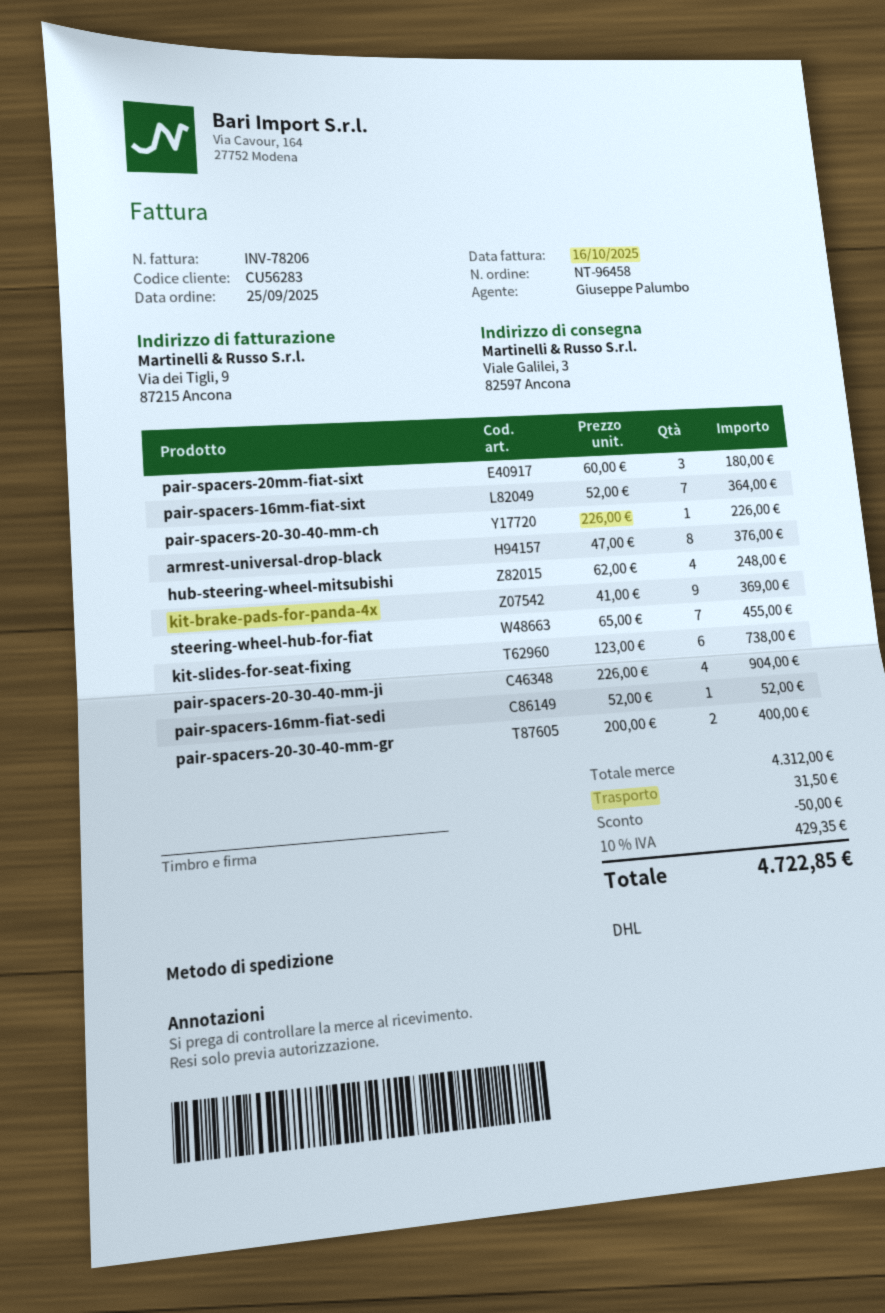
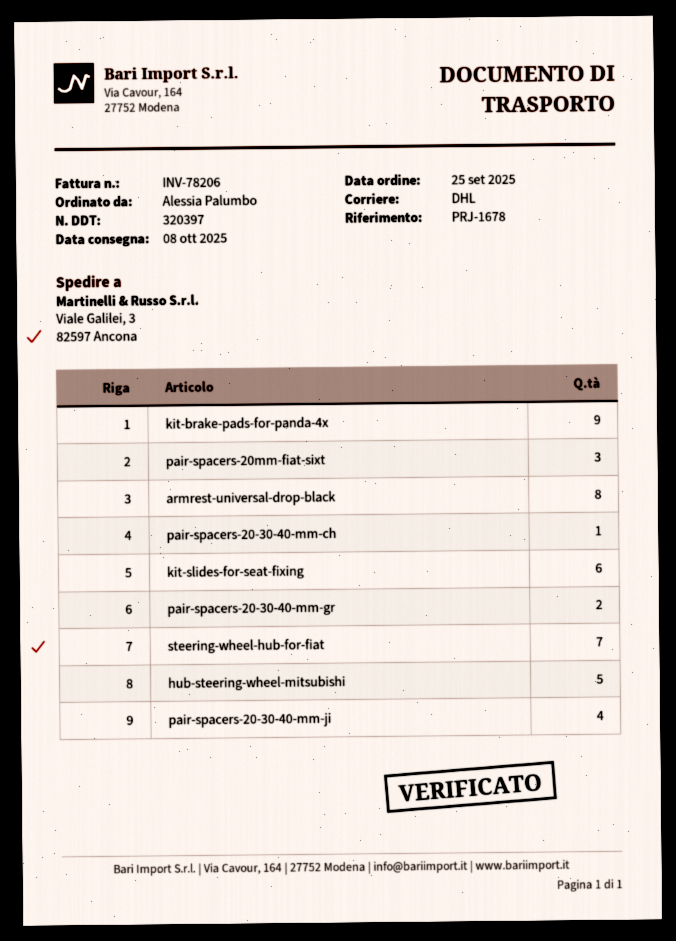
pair-spacers-16mm-fiat-sixt: 7 -> none
hub-steering-wheel-mitsubishi: 4 -> 5
pair-spacers-16mm-fiat-sedi: 1 -> none

